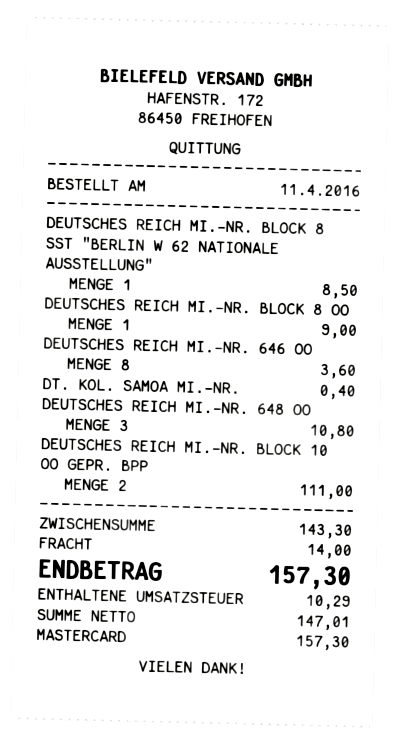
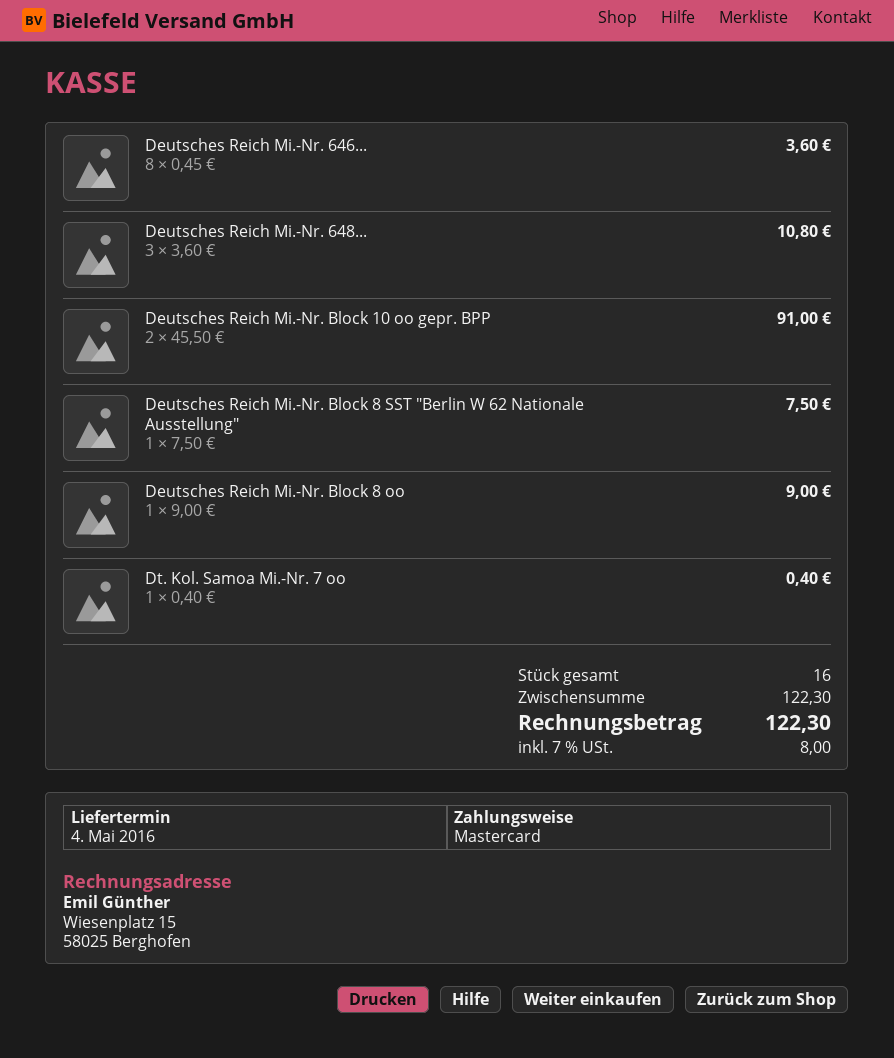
DEUTSCHES REICH MI.-NR. BLOCK 8 SST "BERLIN W 62 NATIONALE AUSSTELLUNG": 1 for 8.50 -> 1 for 7.50
DEUTSCHES REICH MI.-NR. BLOCK 10 OO GEPR. BPP: 2 for 111.00 -> 2 for 91.00
subtotal: 143.30 -> 122.30
shipping: 14.00 -> none
tax: 10.29 -> 8.00
total: 157.30 -> 122.30

